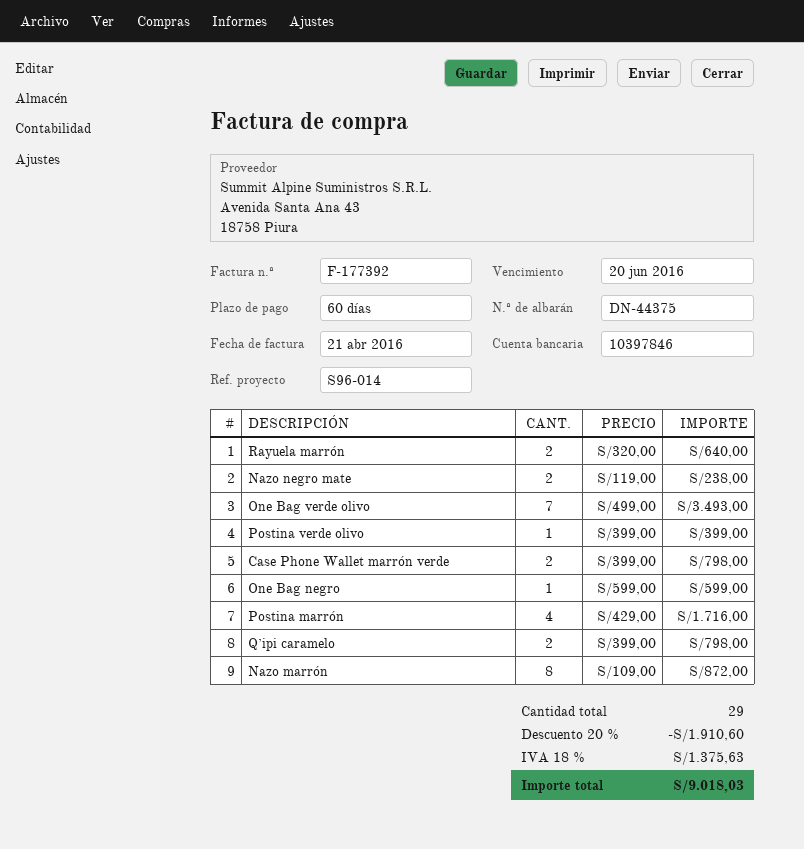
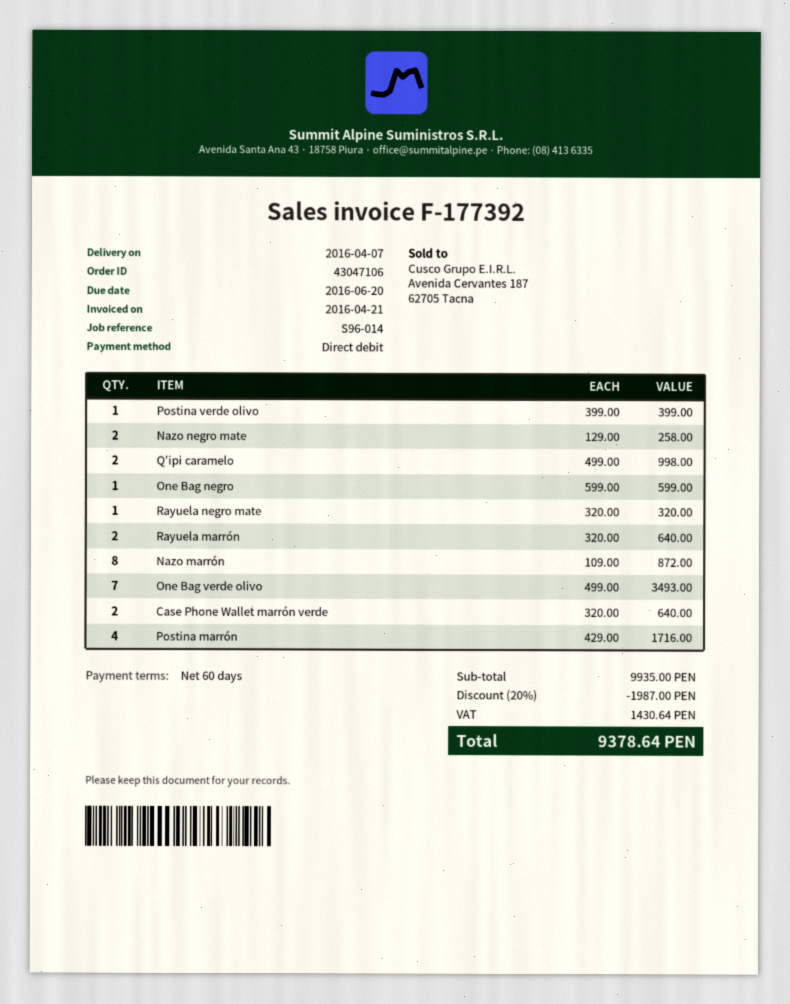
Nazo negro mate: 2 x 119.00 = 238.00 -> 2 x 129.00 = 258.00
Case Phone Wallet marrón verde: 2 x 399.00 = 798.00 -> 2 x 320.00 = 640.00
Q’ipi caramelo: 2 x 399.00 = 798.00 -> 2 x 499.00 = 998.00
Rayuela negro mate: none -> 1 x 320.00 = 320.00
discount: 20% = 1910.60 -> 20% = 1987.00
tax: 1375.63 -> 1430.64
total: 9018.03 -> 9378.64

